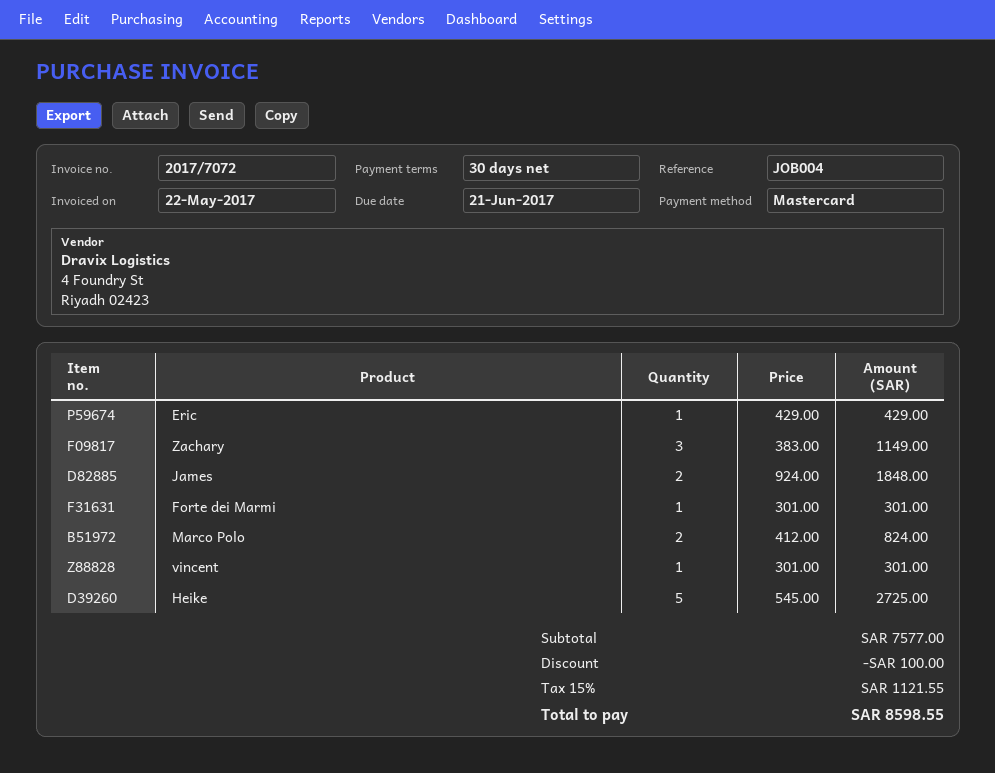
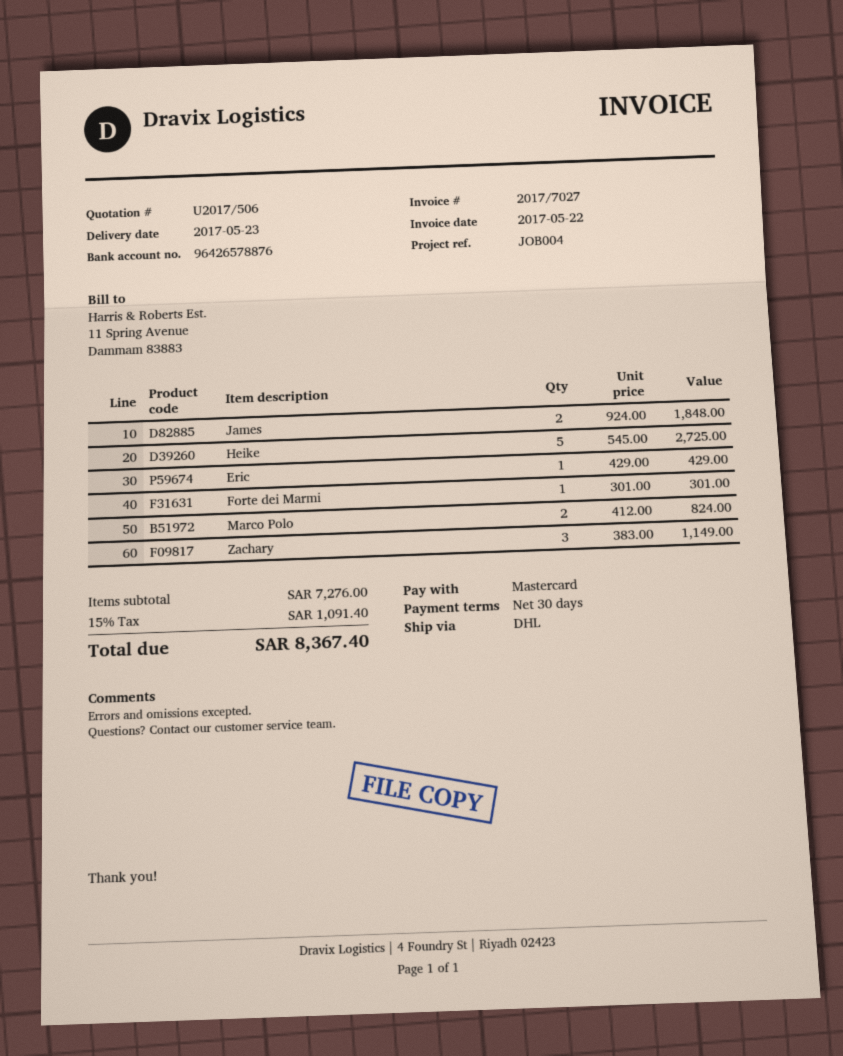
invoice number: 2017/7072 -> 2017/7027
vincent: 1 x 301.00 = 301.00 -> none
subtotal: 7577.00 -> 7276.00
discount: 100.00 -> none
tax: 15% = 1121.55 -> 15% = 1091.40
total: 8598.55 -> 8367.40

